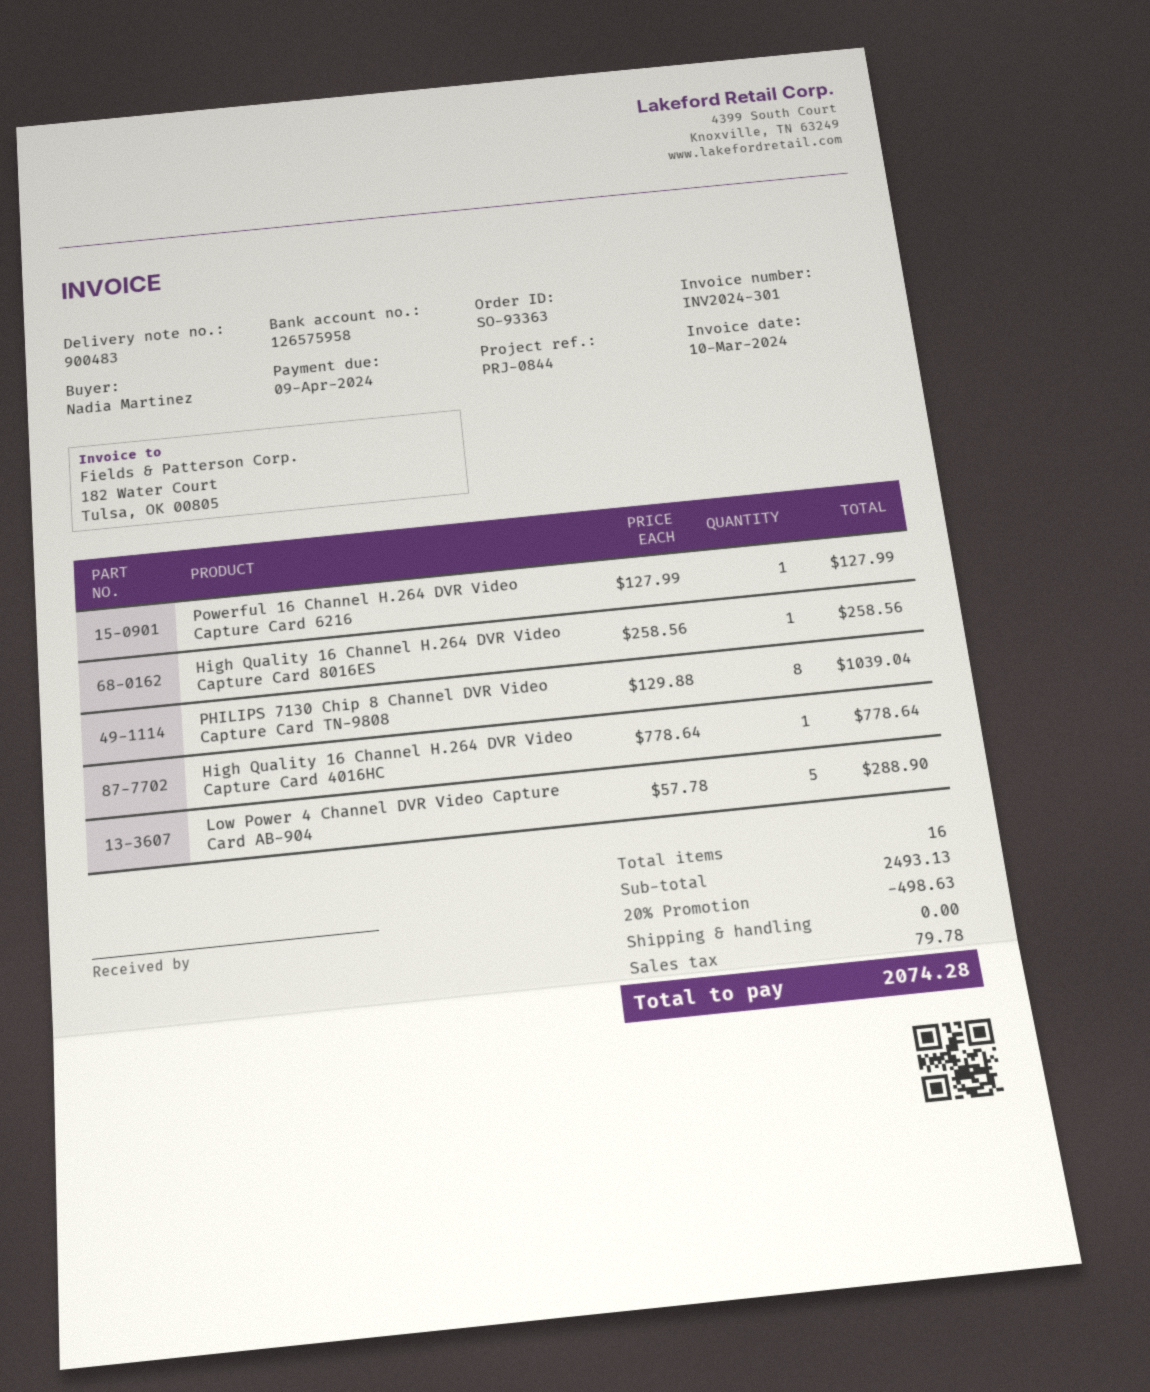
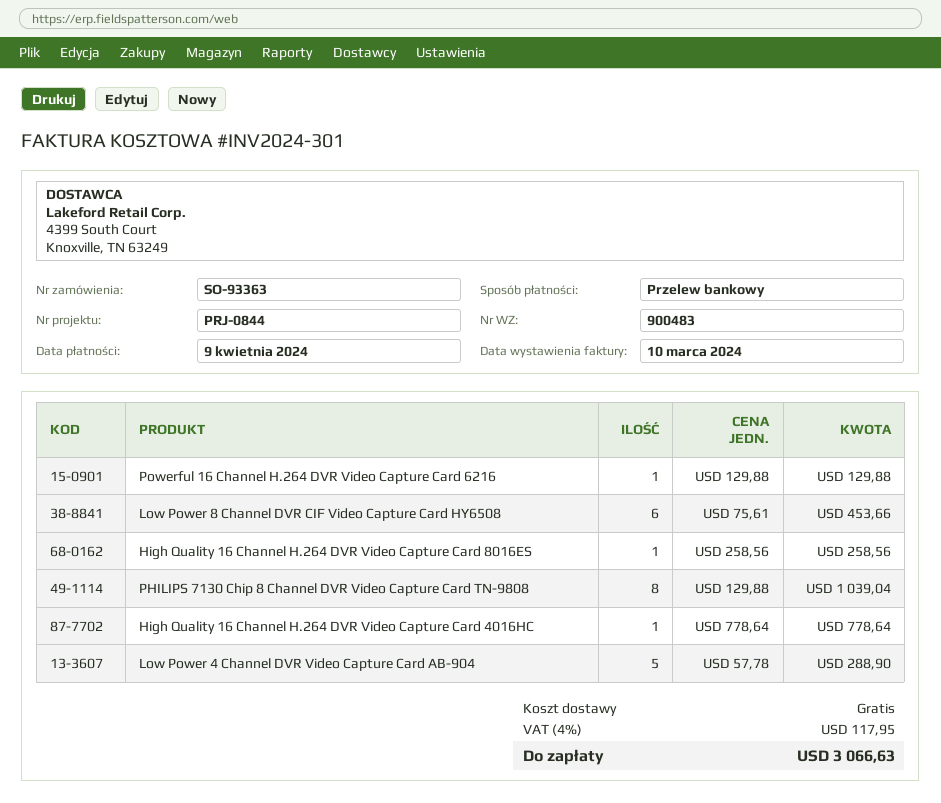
Powerful 16 Channel H.264 DVR Video Capture Card 6216: 1 x 127.99 = 127.99 -> 1 x 129.88 = 129.88
Low Power 8 Channel DVR CIF Video Capture Card HY6508: none -> 6 x 75.61 = 453.66
discount: 20% = 498.63 -> none
tax: 79.78 -> 117.95
total: 2074.28 -> 3066.63

